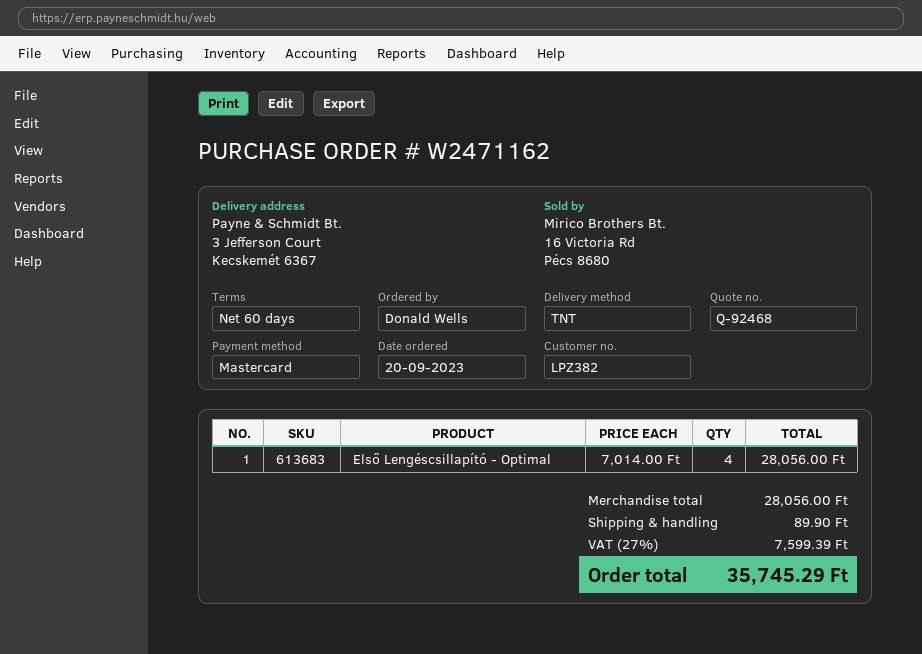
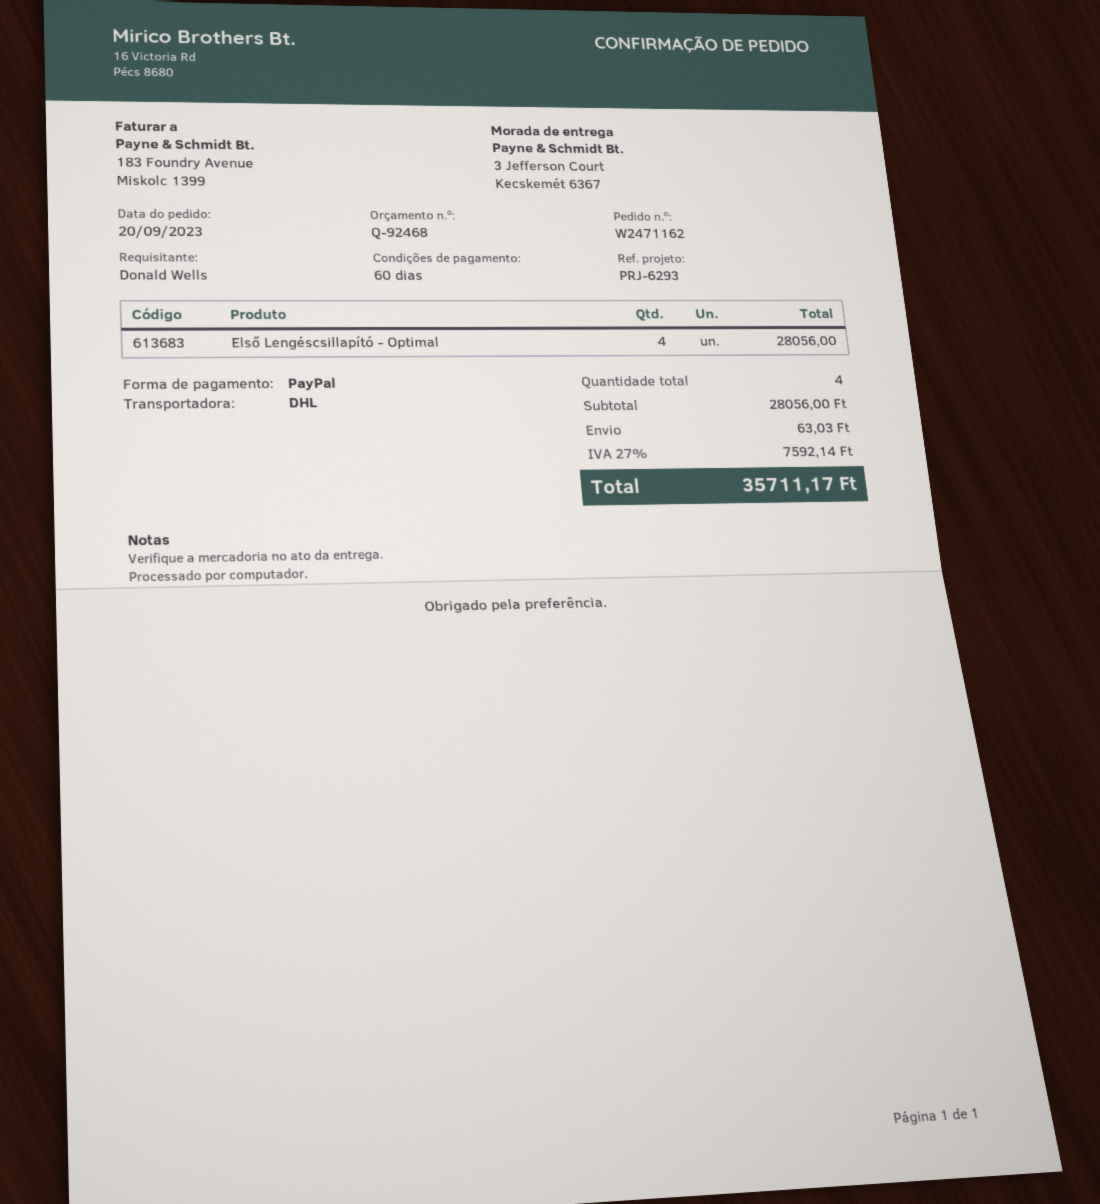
payment method: Mastercard -> PayPal
shipping method: TNT -> DHL
shipping: 89.90 -> 63.03
tax: 27% = 7599.39 -> 27% = 7592.14
total: 35745.29 -> 35711.17

